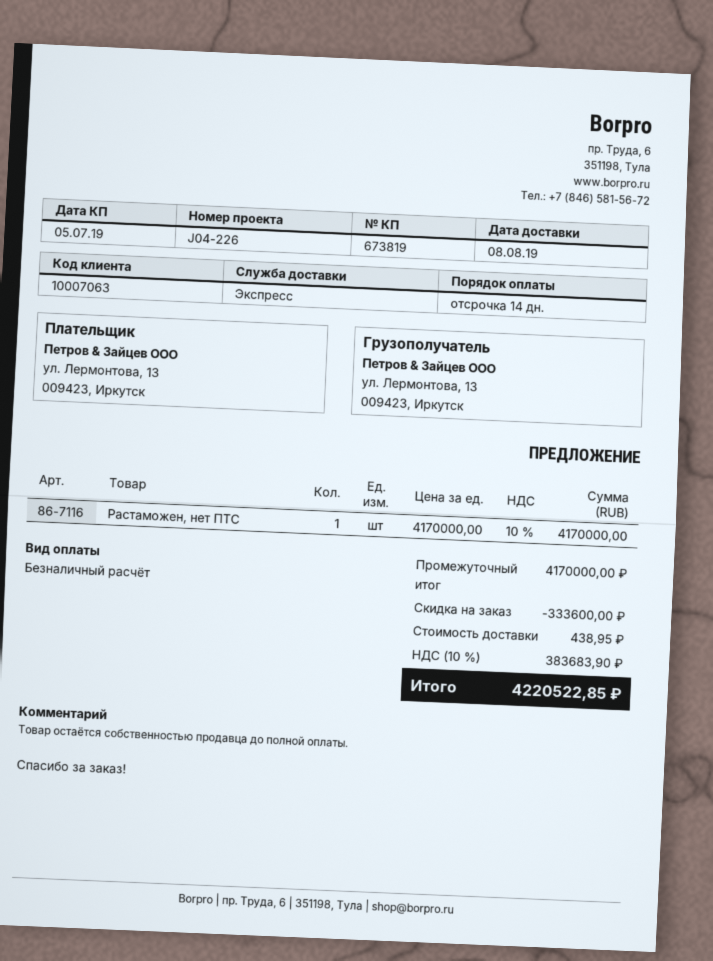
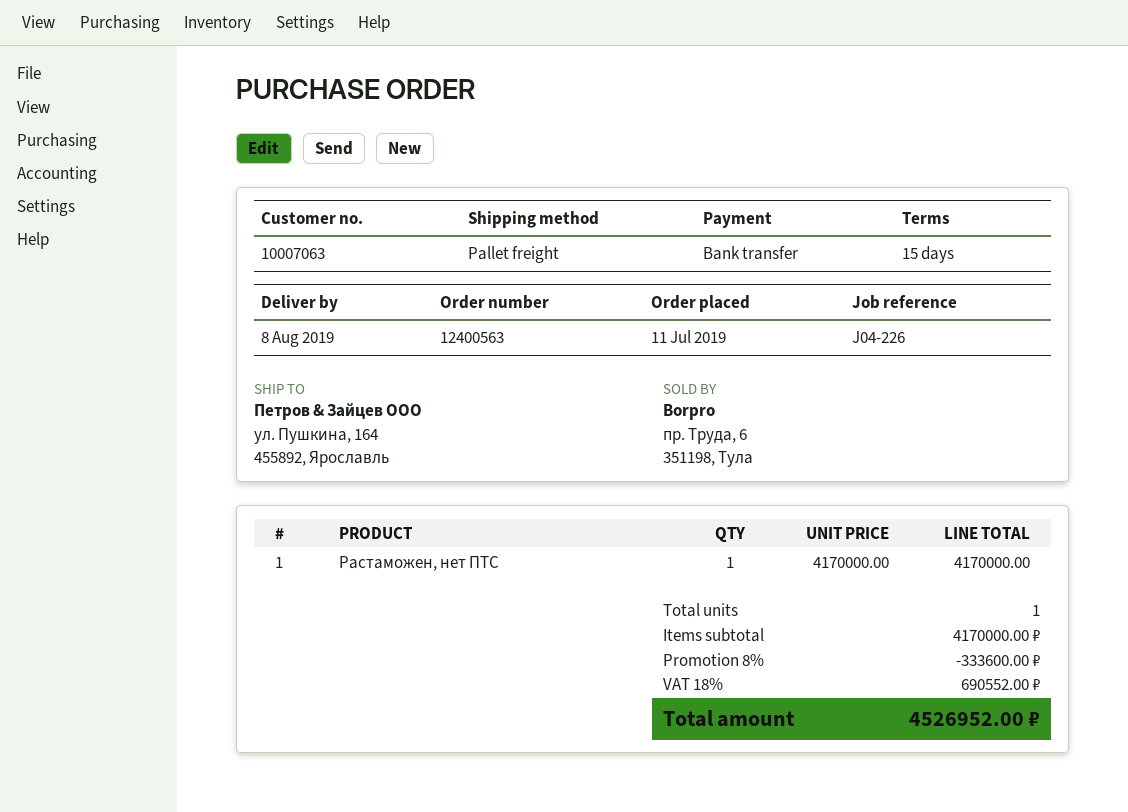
payment terms: 14 days -> 15 days
shipping method: express -> pallet freight
ship to: ул. Лермонтова, 13, 009423, Иркутск -> ул. Пушкина, 164, 455892, Ярославль
shipping: 438.95 -> none
tax: 10% = 383683.90 -> 18% = 690552.00
total: 4220522.85 -> 4526952.00

